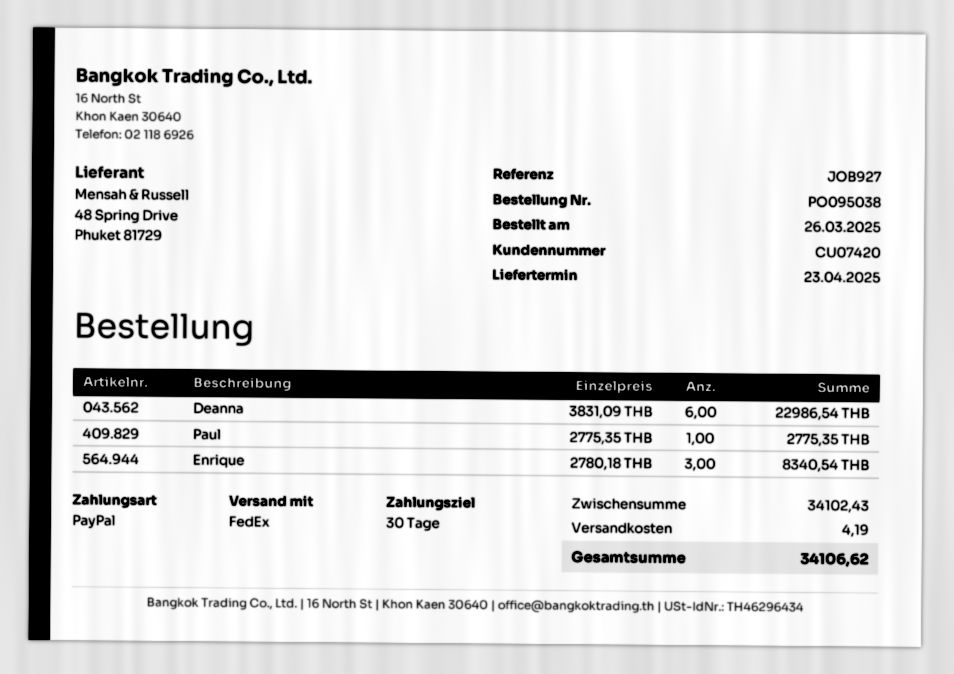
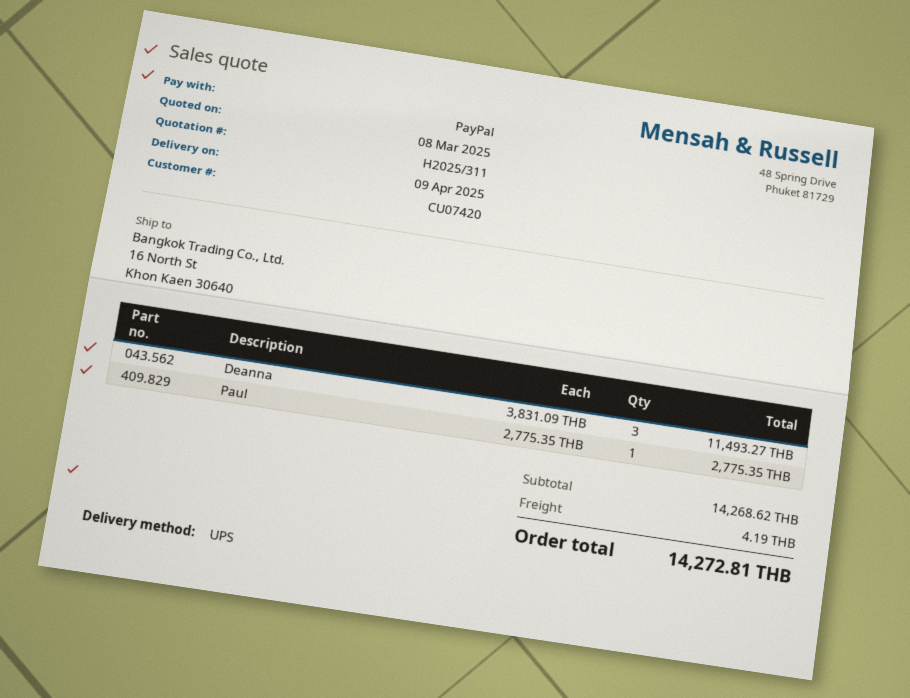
delivery date: 2025-04-23 -> 2025-04-09
shipping method: FedEx -> UPS
Deanna: 6 x 3831.09 = 22986.54 -> 3 x 3831.09 = 11493.27
Enrique: 3 x 2780.18 = 8340.54 -> none
subtotal: 34102.43 -> 14268.62
total: 34106.62 -> 14272.81

